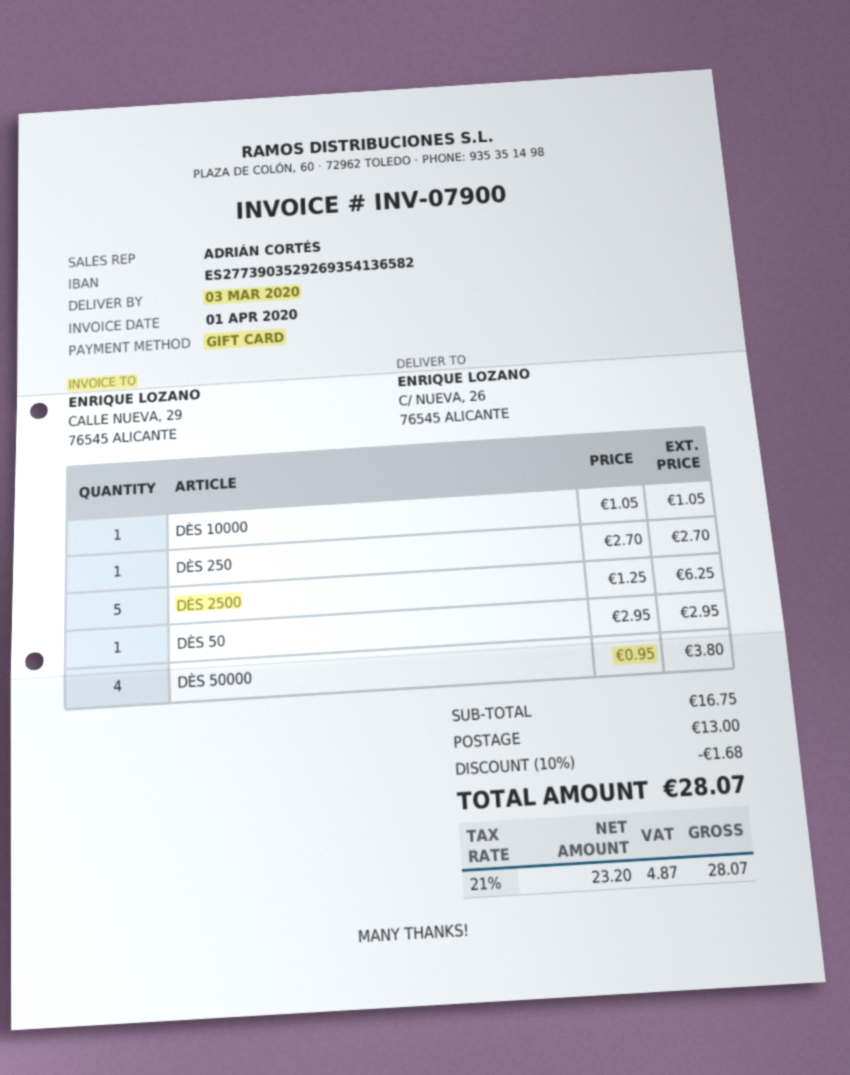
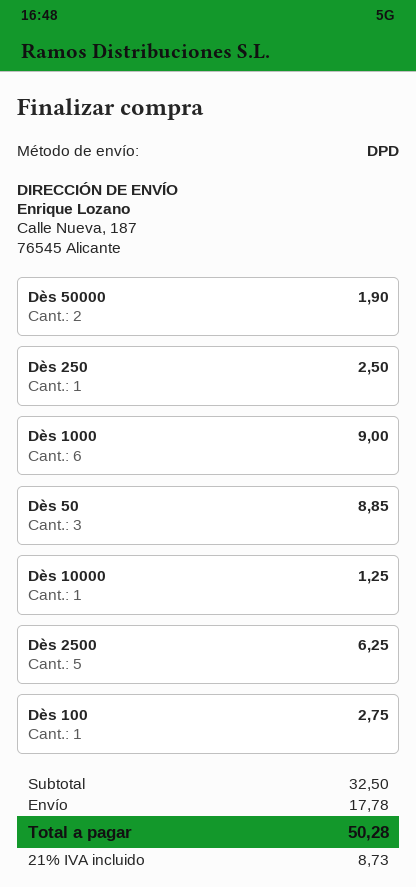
ship to: C/ NUEVA, 26, 76545 ALICANTE -> Calle Nueva, 187, 76545 Alicante
DÈS 10000: 1 for 1.05 -> 1 for 1.25
DÈS 250: 1 for 2.70 -> 1 for 2.50
DÈS 50: 1 for 2.95 -> 3 for 8.85
DÈS 50000: 4 for 3.80 -> 2 for 1.90
Dès 1000: none -> 6 for 9.00
Dès 100: none -> 1 for 2.75
subtotal: 16.75 -> 32.50
discount: 10% = 1.68 -> none
shipping: 13.00 -> 17.78
tax: 21% = 4.87 -> 21% = 8.73
total: 28.07 -> 50.28

